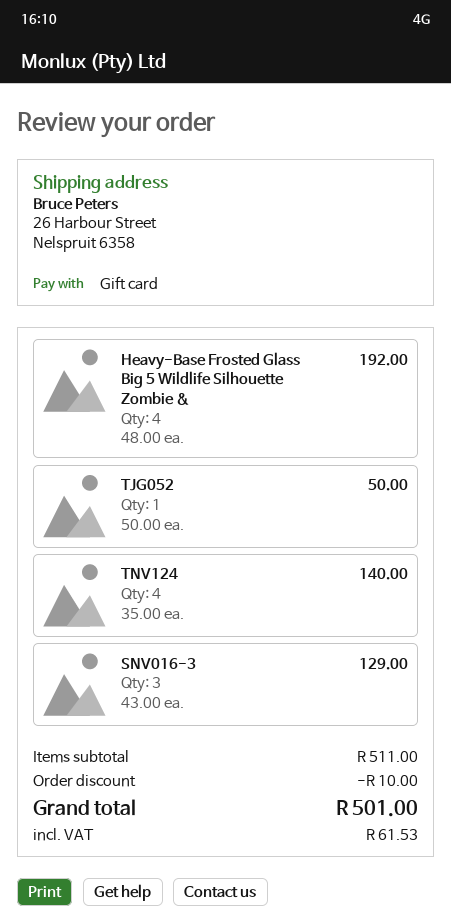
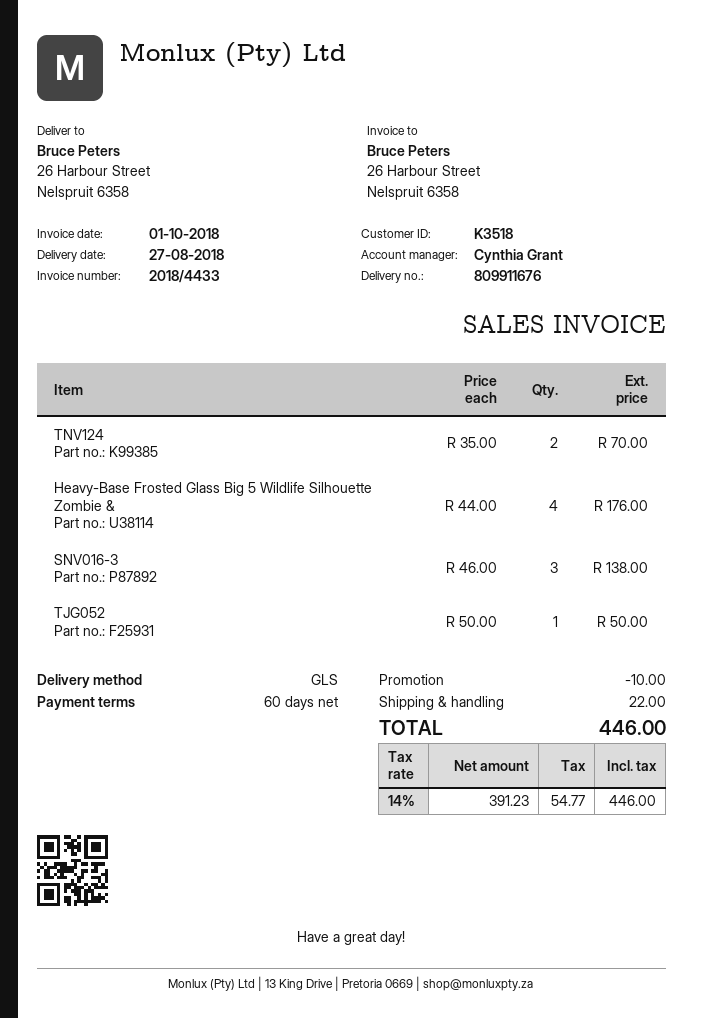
Heavy-Base Frosted Glass Big 5 Wildlife Silhouette Zombie &: 4 x 48.00 = 192.00 -> 4 x 44.00 = 176.00
TNV124: 4 x 35.00 = 140.00 -> 2 x 35.00 = 70.00
SNV016-3: 3 x 43.00 = 129.00 -> 3 x 46.00 = 138.00
shipping: none -> 22.00
tax: 61.53 -> 54.77
total: 501.00 -> 446.00

